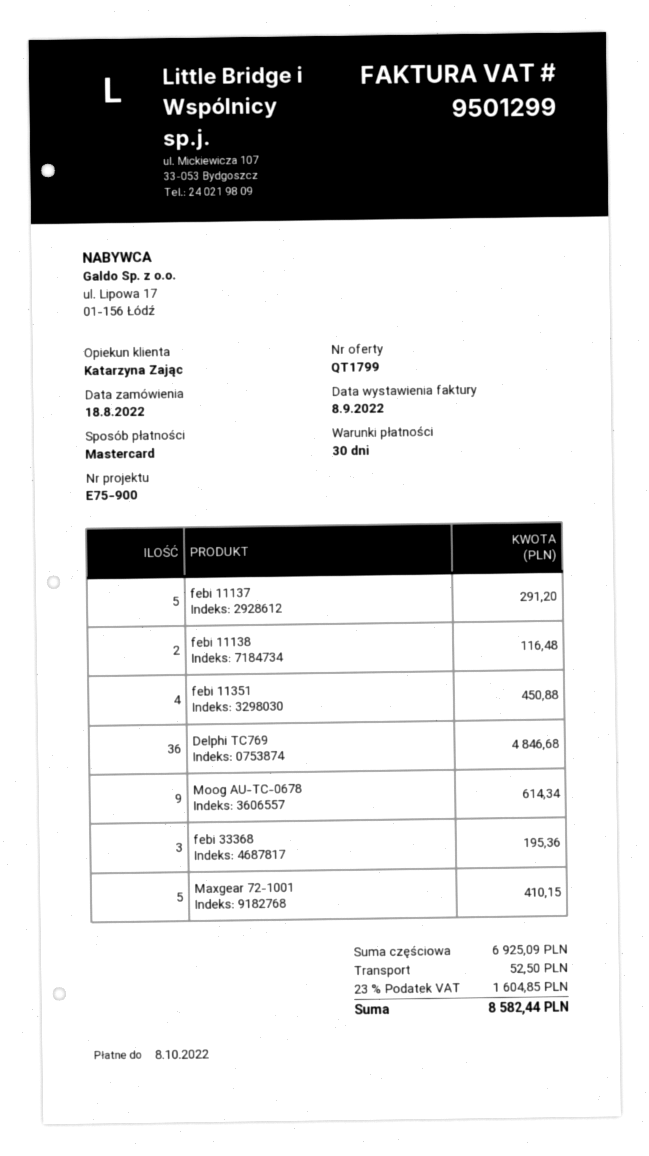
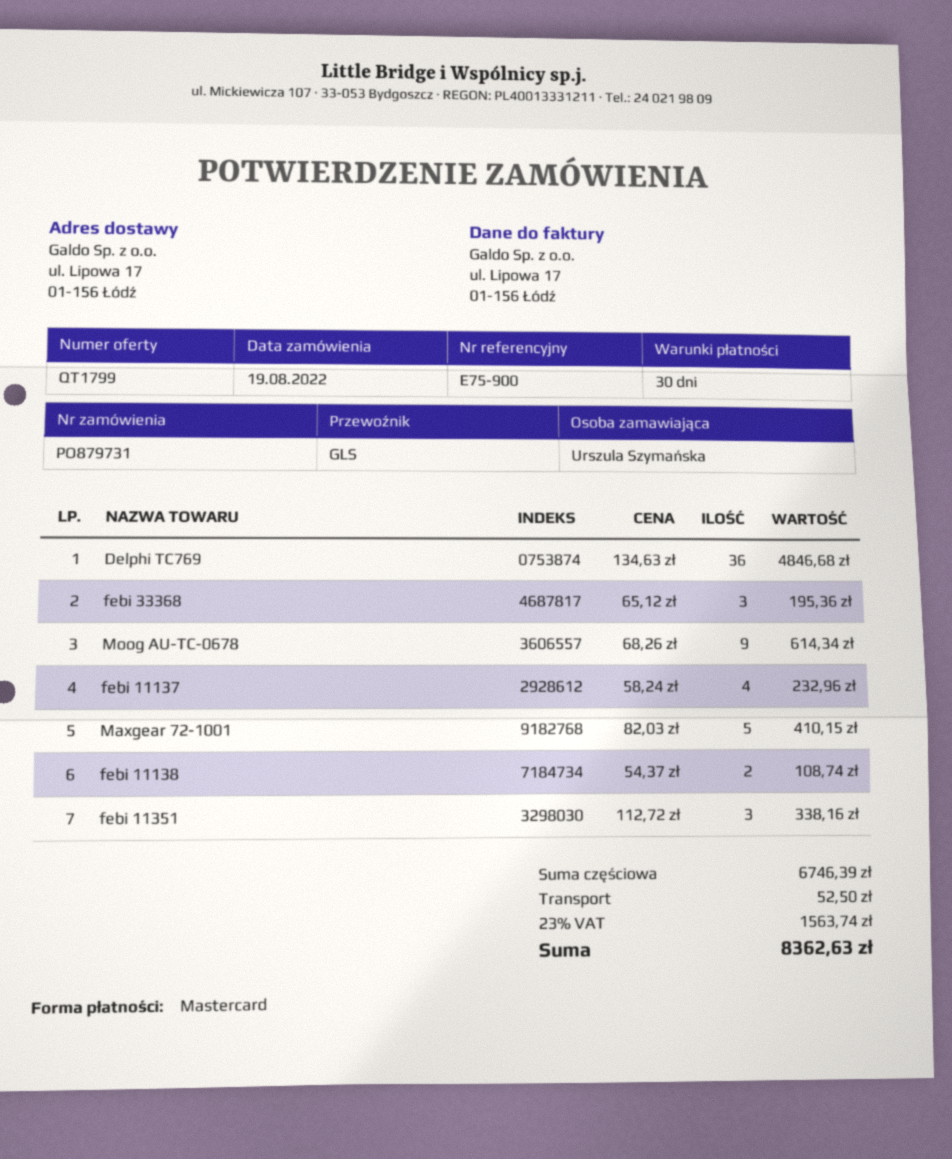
order date: 2022-08-18 -> 2022-08-19
febi 11137: 5 for 291.20 -> 4 for 232.96
febi 11138: 2 for 116.48 -> 2 for 108.74
febi 11351: 4 for 450.88 -> 3 for 338.16
subtotal: 6925.09 -> 6746.39
tax: 23% = 1604.85 -> 23% = 1563.74
total: 8582.44 -> 8362.63

